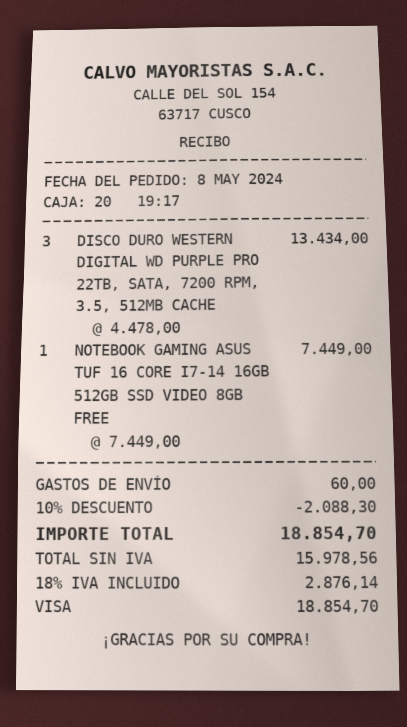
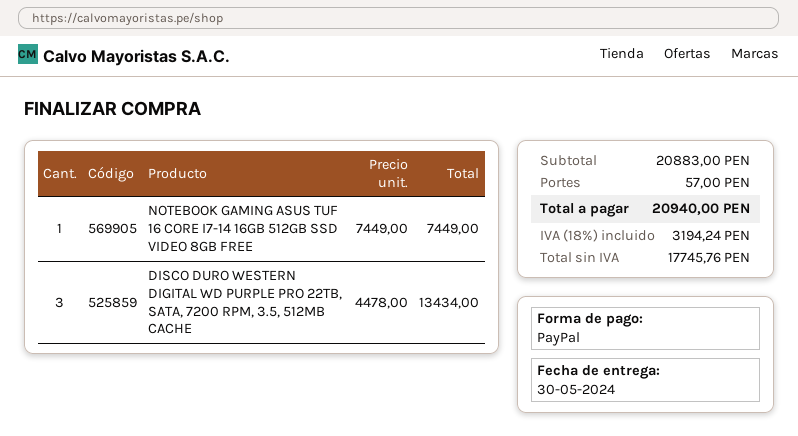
payment method: Visa -> PayPal
discount: 10% = 2088.30 -> none
shipping: 60.00 -> 57.00
net: 15978.56 -> 17745.76
tax: 18% = 2876.14 -> 18% = 3194.24
total: 18854.70 -> 20940.00

